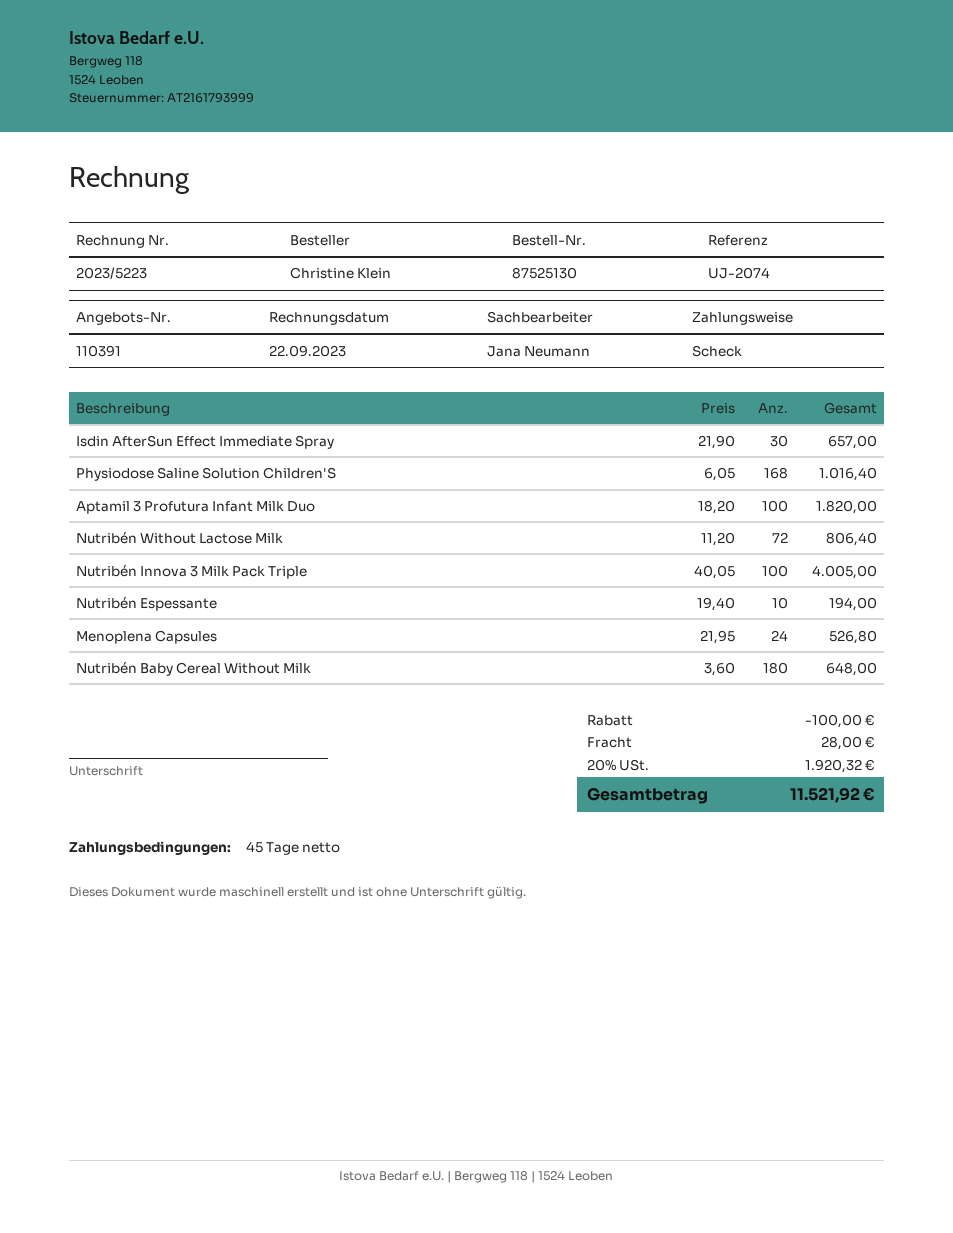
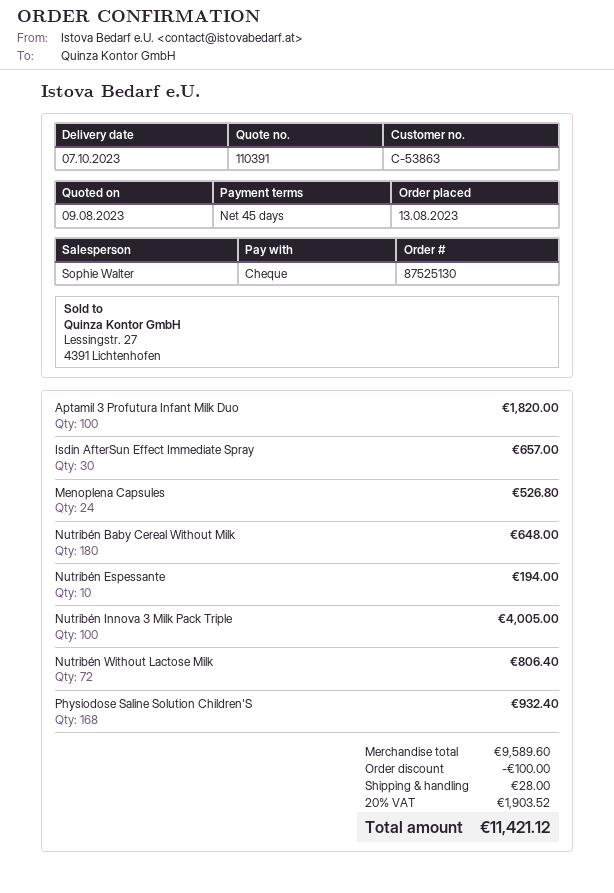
sales rep: Jana Neumann -> Sophie Walter
Physiodose Saline Solution Children'S: 168 for 1016.40 -> 168 for 932.40
tax: 20% = 1920.32 -> 20% = 1903.52
total: 11521.92 -> 11421.12

